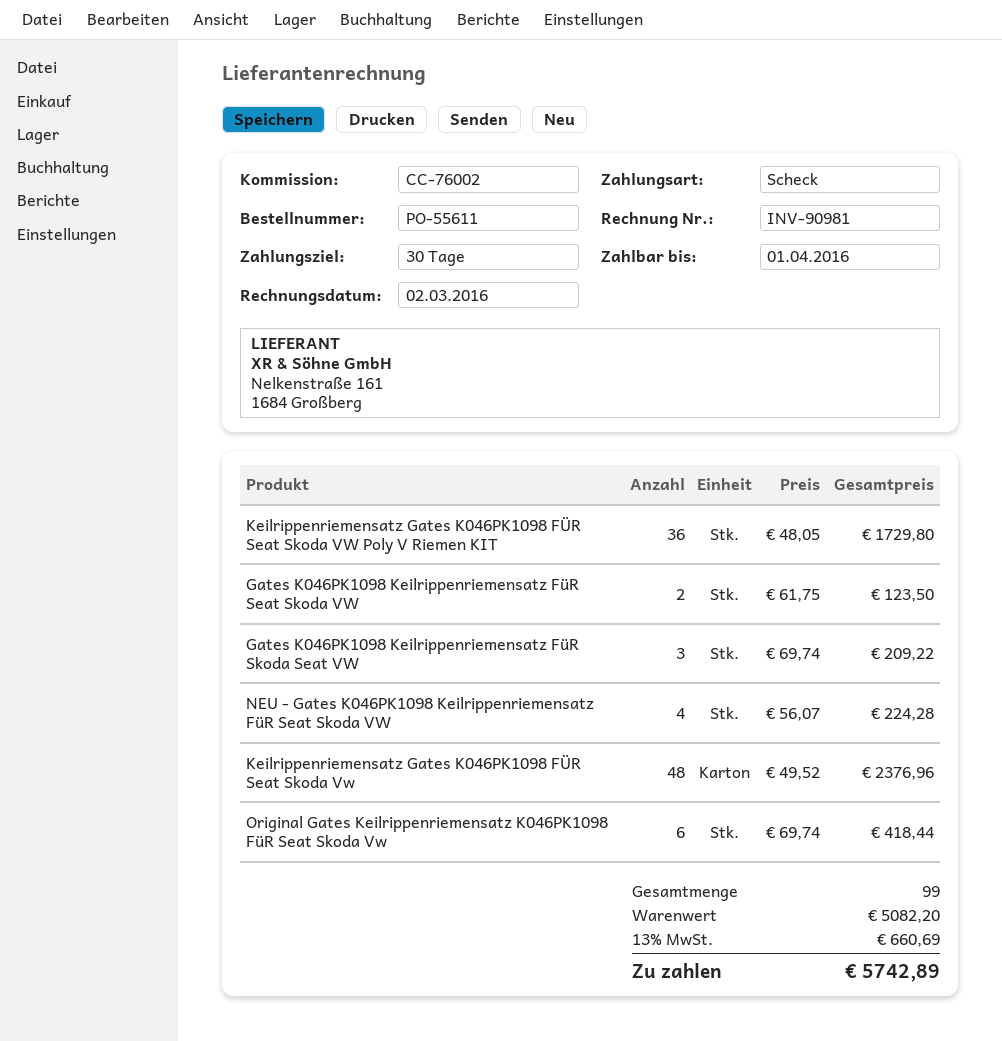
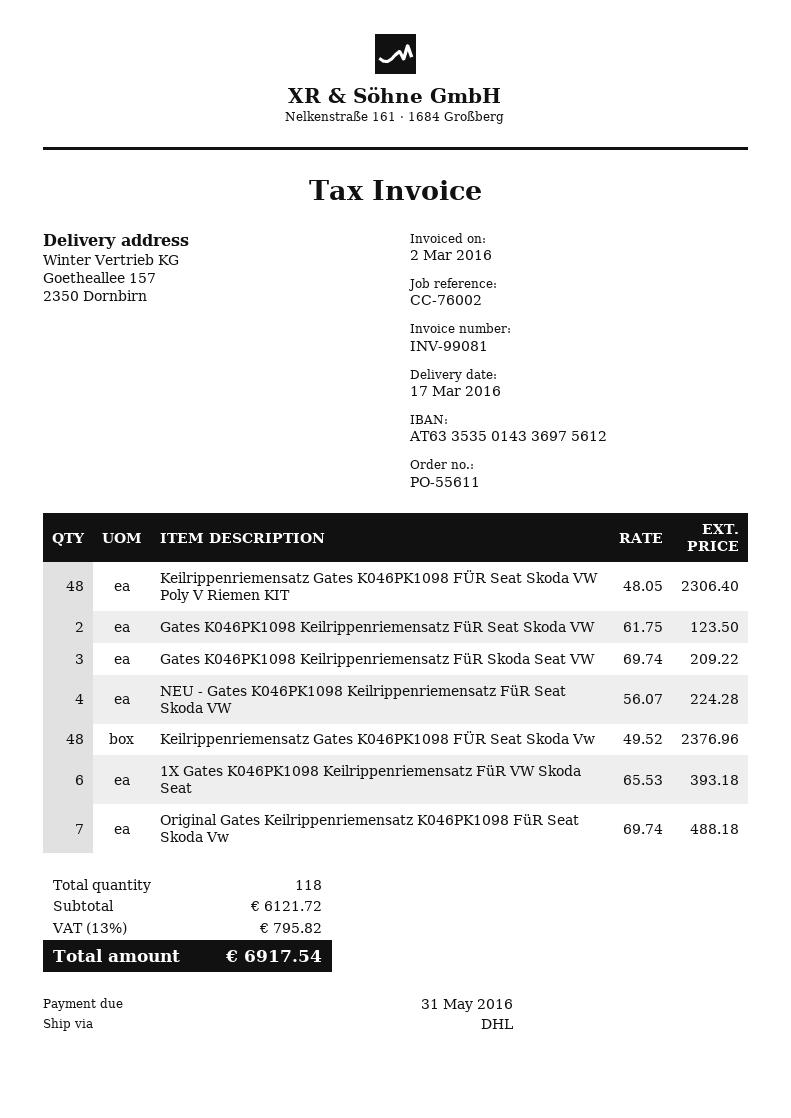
invoice number: INV-90981 -> INV-99081
due date: 2016-04-01 -> 2016-05-31
Keilrippenriemensatz Gates K046PK1098 FÜR Seat Skoda VW Poly V Riemen KIT: 36 x 48.05 = 1729.80 -> 48 x 48.05 = 2306.40
Original Gates Keilrippenriemensatz K046PK1098 FüR Seat Skoda Vw: 6 x 69.74 = 418.44 -> 7 x 69.74 = 488.18
1X Gates K046PK1098 Keilrippenriemensatz FüR VW Skoda Seat: none -> 6 x 65.53 = 393.18
total quantity: 99 -> 118
subtotal: 5082.20 -> 6121.72
tax: 13% = 660.69 -> 13% = 795.82
total: 5742.89 -> 6917.54

